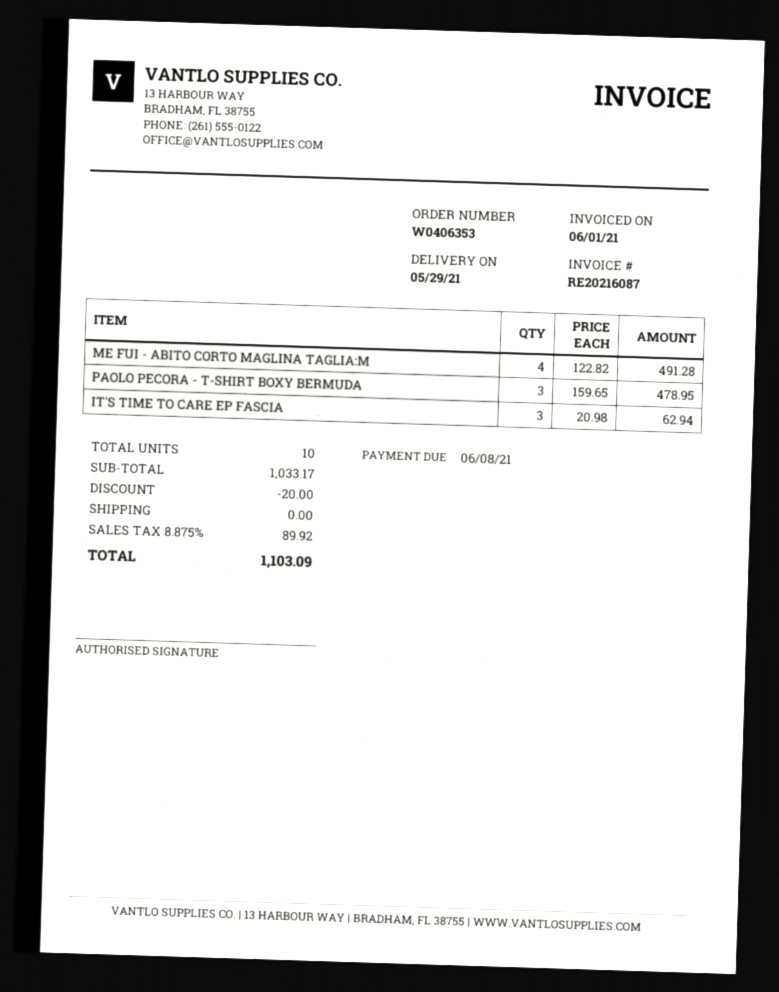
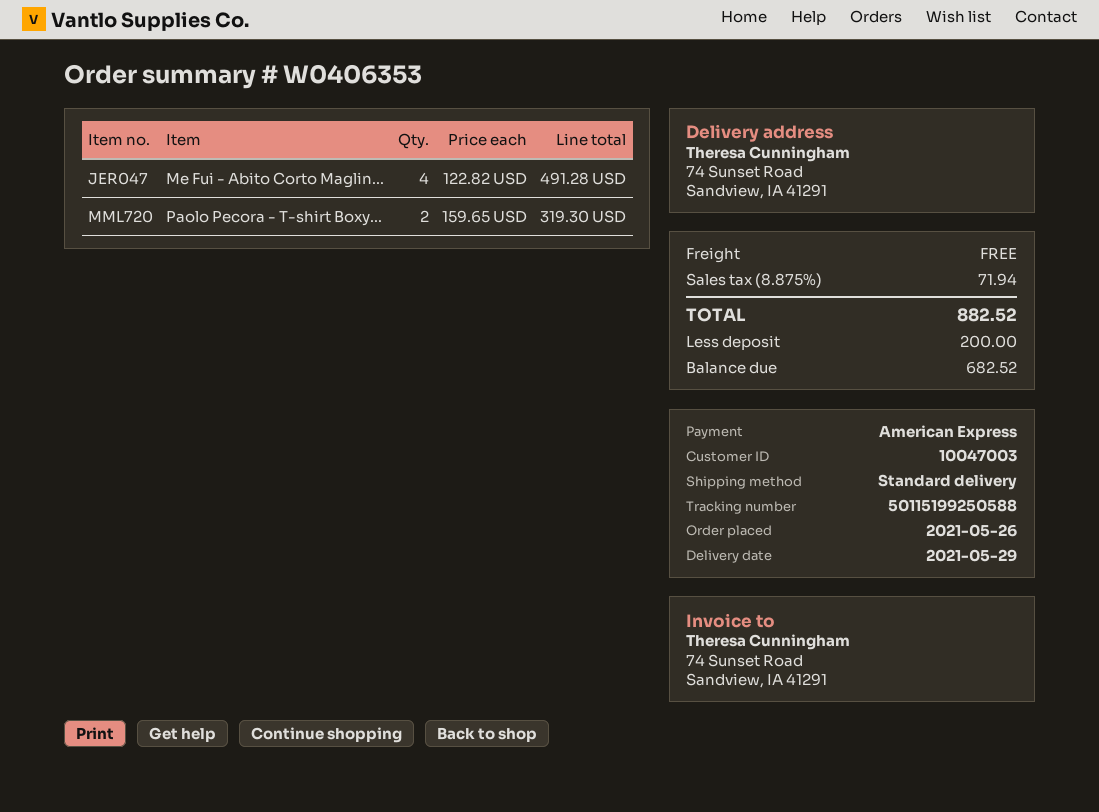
PAOLO PECORA - T-SHIRT BOXY BERMUDA: 3 x 159.65 = 478.95 -> 2 x 159.65 = 319.30
IT'S TIME TO CARE EP FASCIA: 3 x 20.98 = 62.94 -> none
discount: 20.00 -> none
tax: 8.875% = 89.92 -> 8.875% = 71.94
total: 1103.09 -> 882.52

